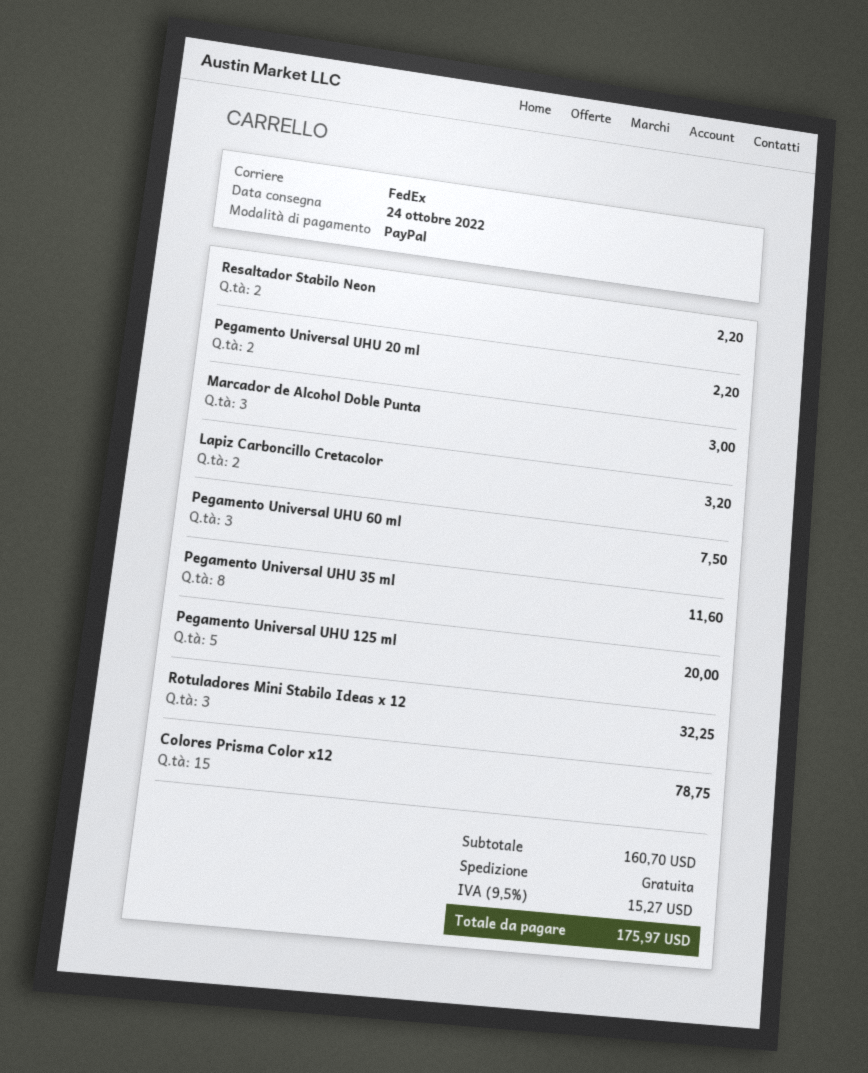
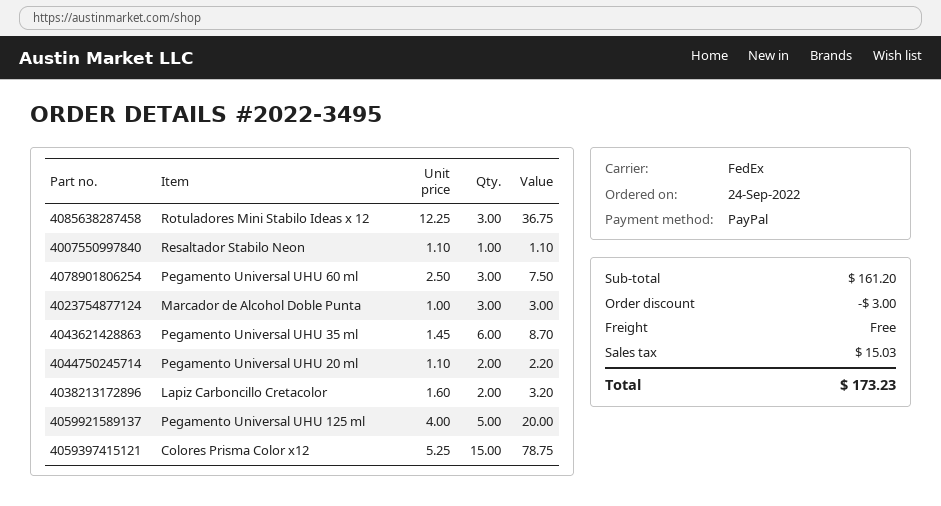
Resaltador Stabilo Neon: 2 for 2.20 -> 1 for 1.10
Pegamento Universal UHU 35 ml: 8 for 11.60 -> 6 for 8.70
Rotuladores Mini Stabilo Ideas x 12: 3 for 32.25 -> 3 for 36.75
subtotal: 160.70 -> 161.20
discount: none -> 3.00
tax: 15.27 -> 15.03
total: 175.97 -> 173.23

